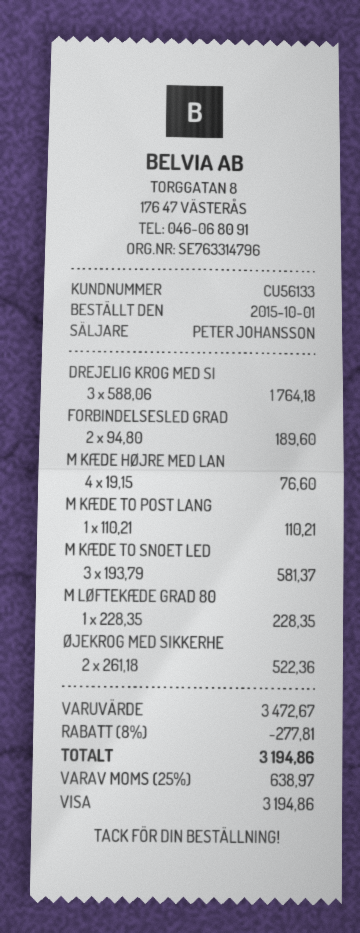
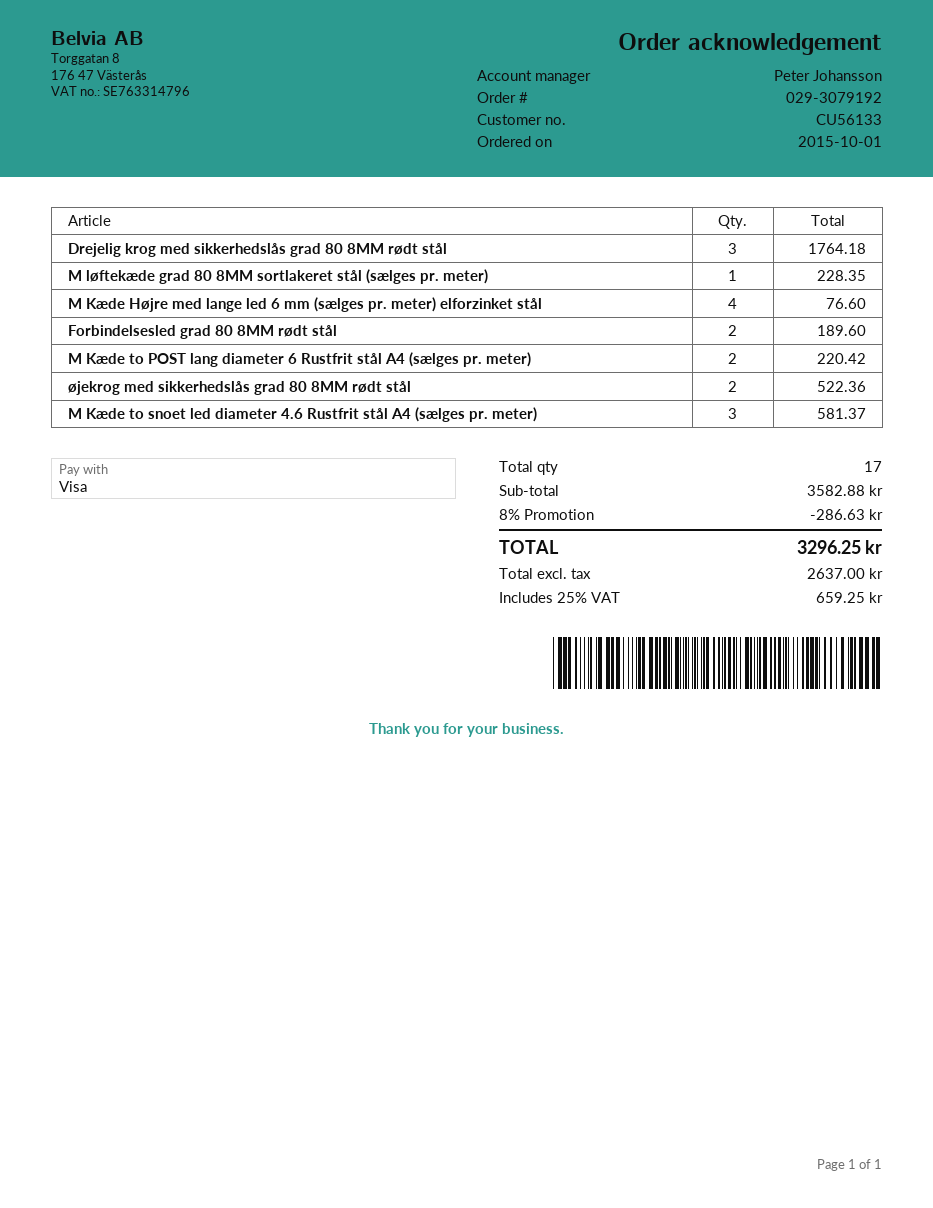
M KÆDE TO POST LANG: 1 for 110.21 -> 2 for 220.42
subtotal: 3472.67 -> 3582.88
discount: 8% = 277.81 -> 8% = 286.63
tax: 25% = 638.97 -> 25% = 659.25
total: 3194.86 -> 3296.25

